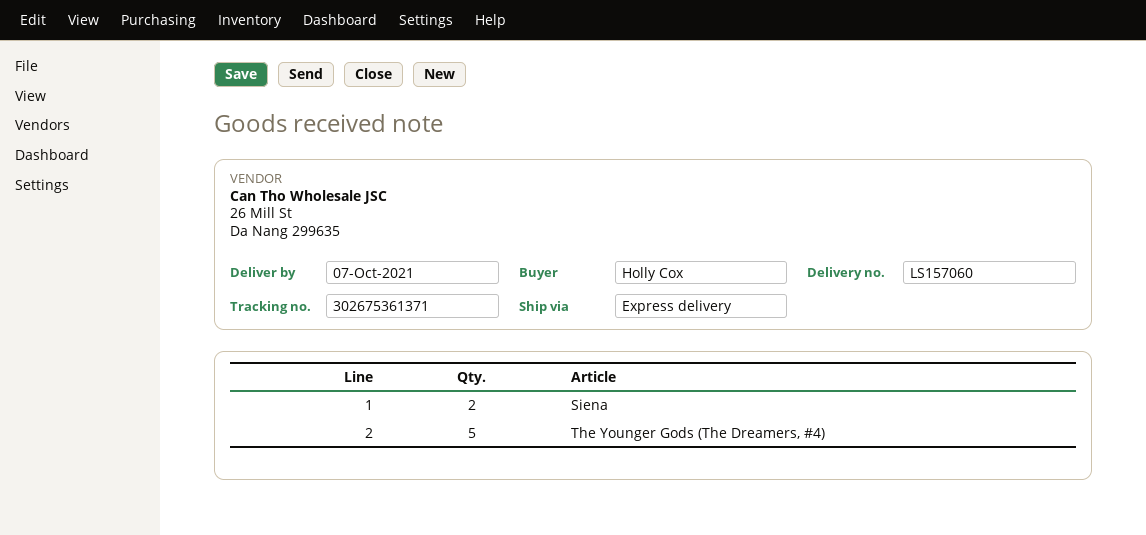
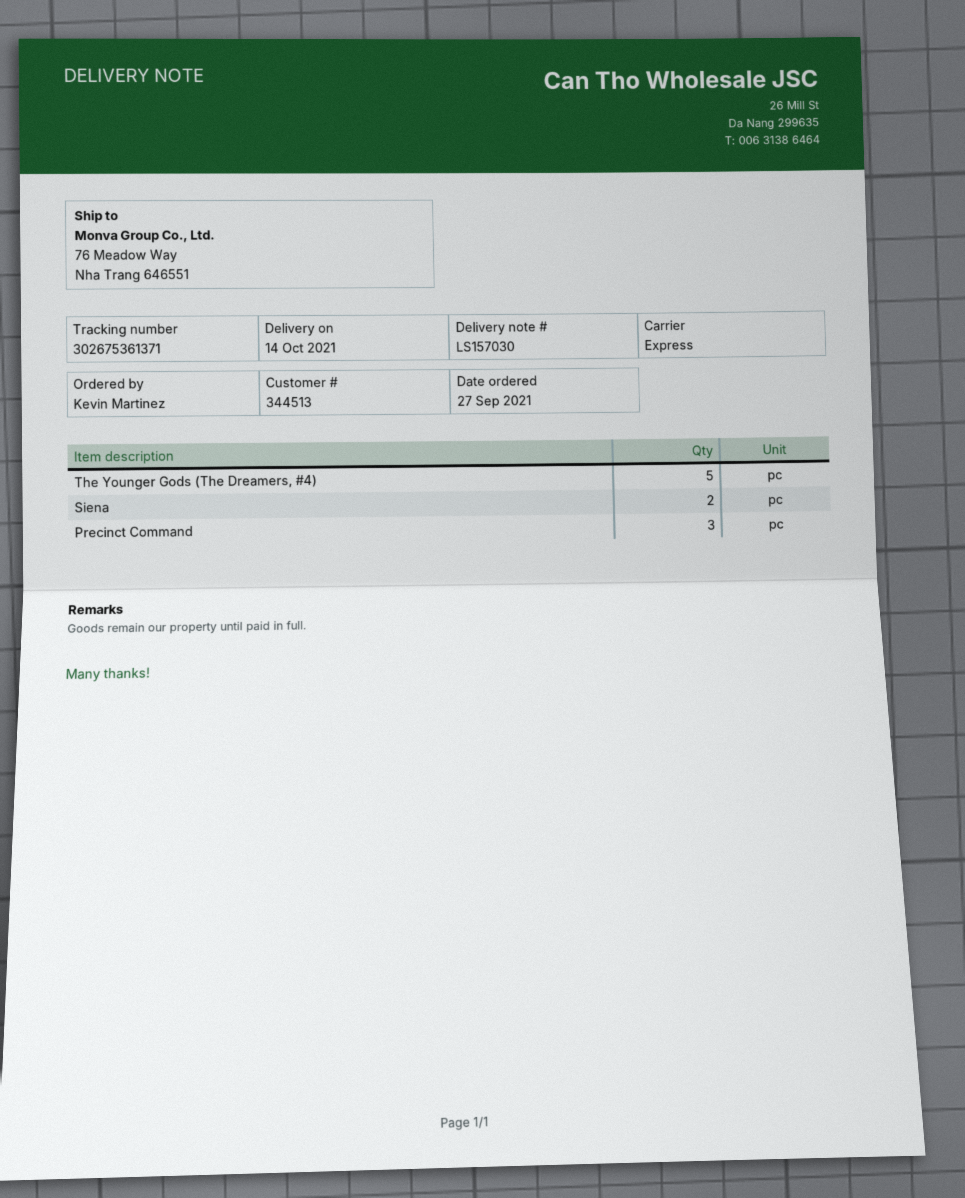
delivery note number: LS157060 -> LS157030
delivery date: 2021-10-07 -> 2021-10-14
ordered by: Holly Cox -> Kevin Martinez
Precinct Command: none -> 3

